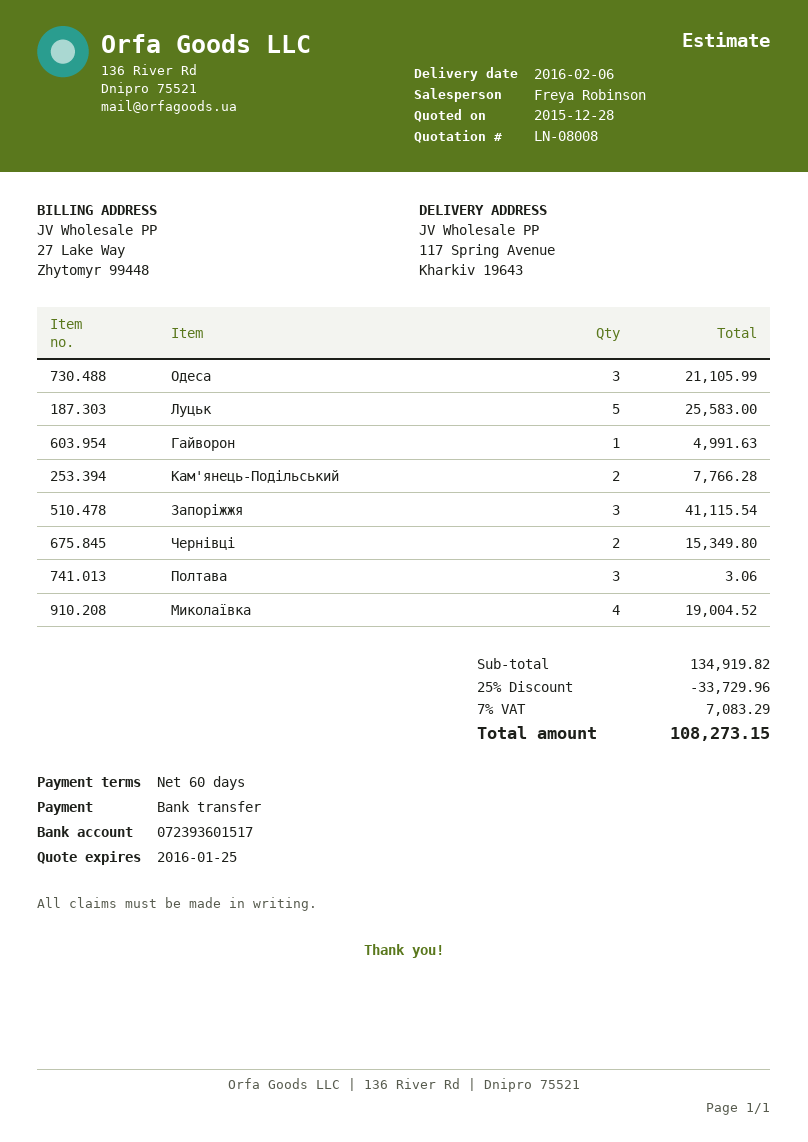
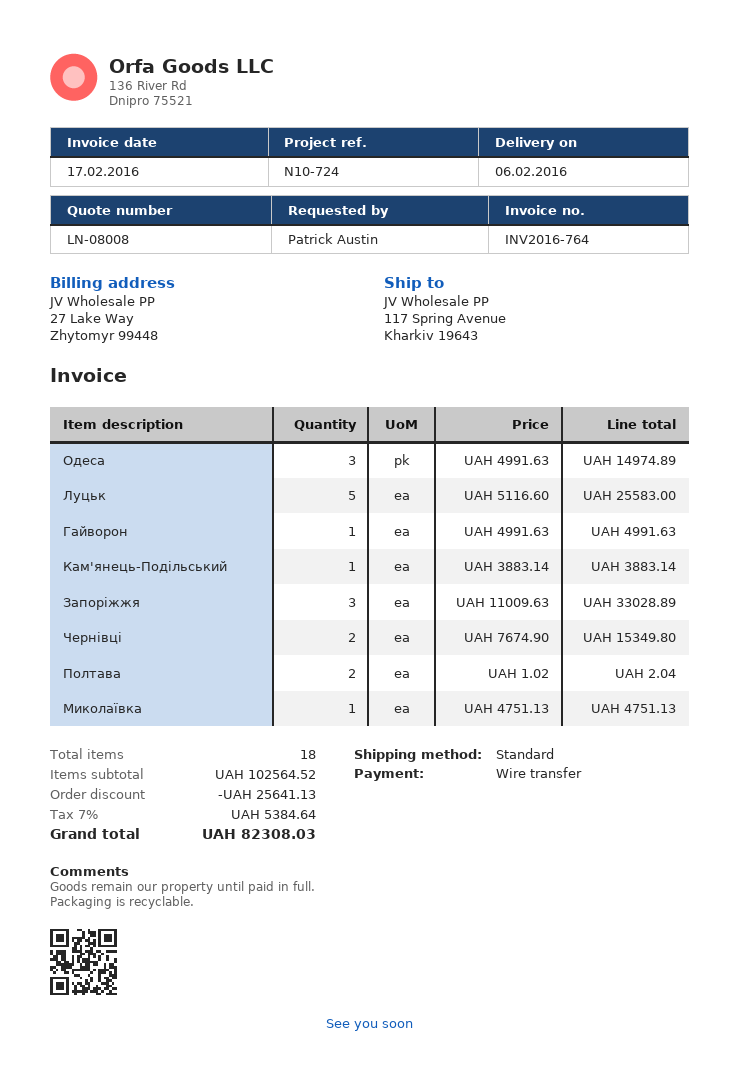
Одеса: 3 for 21105.99 -> 3 for 14974.89
Кам'янець-Подільський: 2 for 7766.28 -> 1 for 3883.14
Запоріжжя: 3 for 41115.54 -> 3 for 33028.89
Полтава: 3 for 3.06 -> 2 for 2.04
Миколаївка: 4 for 19004.52 -> 1 for 4751.13
subtotal: 134919.82 -> 102564.52
discount: 33729.96 -> 25641.13
tax: 7% = 7083.29 -> 7% = 5384.64
total: 108273.15 -> 82308.03

